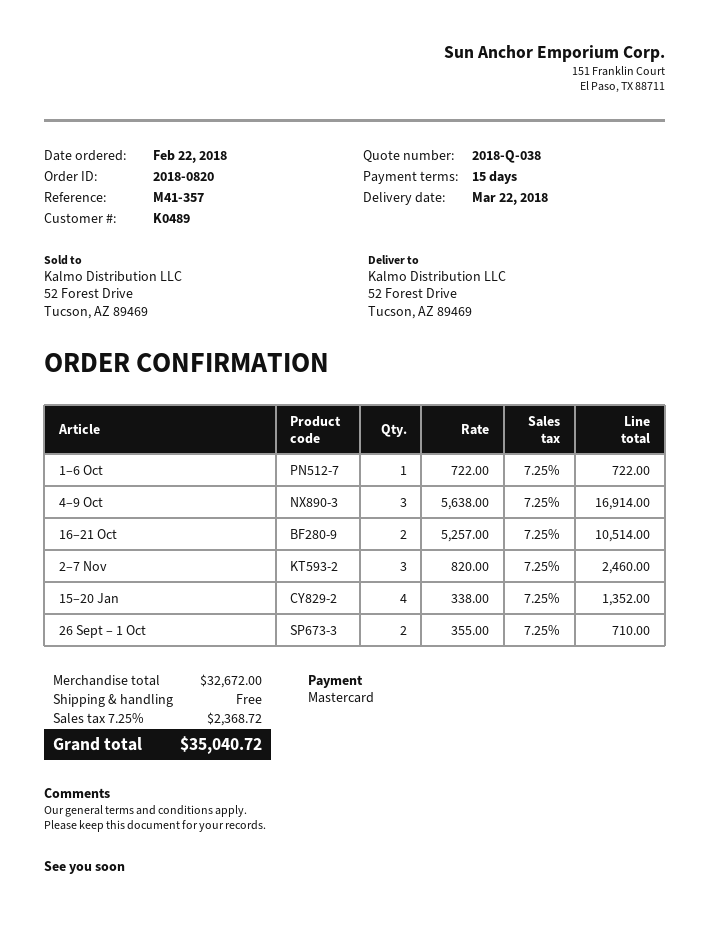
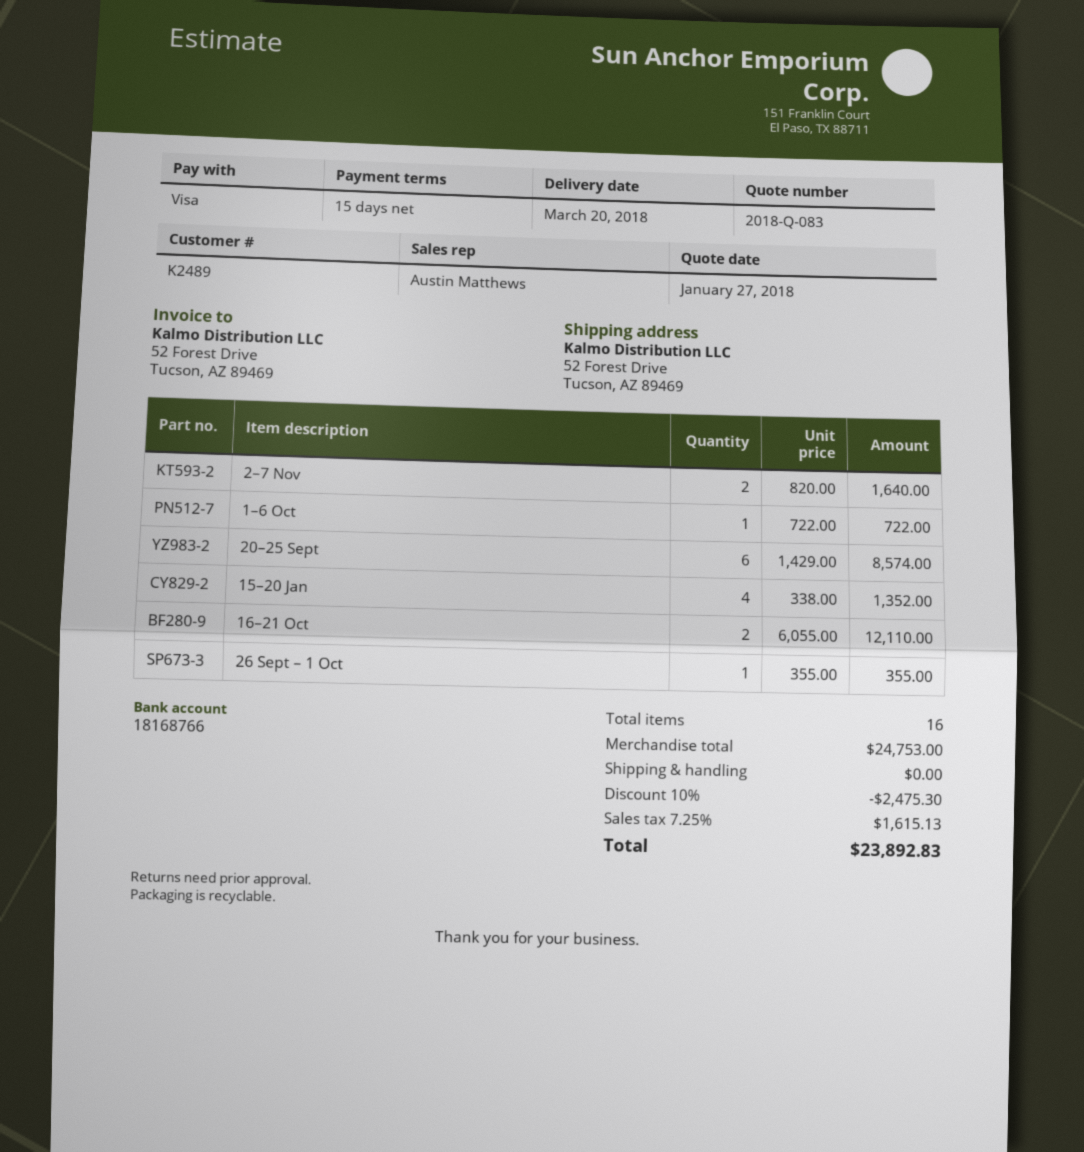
quote number: 2018-Q-038 -> 2018-Q-083
delivery date: 2018-03-22 -> 2018-03-20
customer number: K0489 -> K2489
payment method: Mastercard -> Visa
4–9 Oct: 3 x 5638.00 = 16914.00 -> none
16–21 Oct: 2 x 5257.00 = 10514.00 -> 2 x 6055.00 = 12110.00
2–7 Nov: 3 x 820.00 = 2460.00 -> 2 x 820.00 = 1640.00
26 Sept – 1 Oct: 2 x 355.00 = 710.00 -> 1 x 355.00 = 355.00
20–25 Sept: none -> 6 x 1429.00 = 8574.00
subtotal: 32672.00 -> 24753.00
discount: none -> 10% = 2475.30
tax: 7.25% = 2368.72 -> 7.25% = 1615.13
total: 35040.72 -> 23892.83

